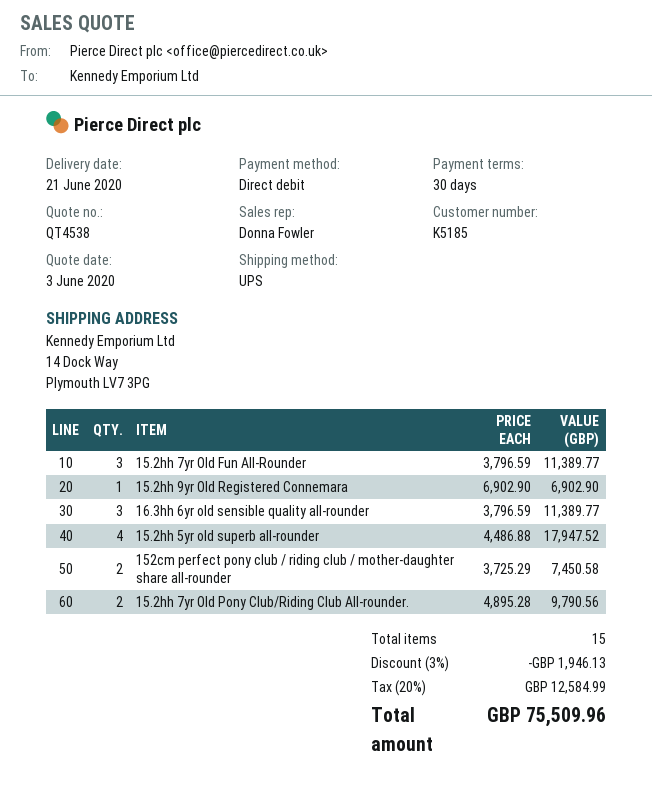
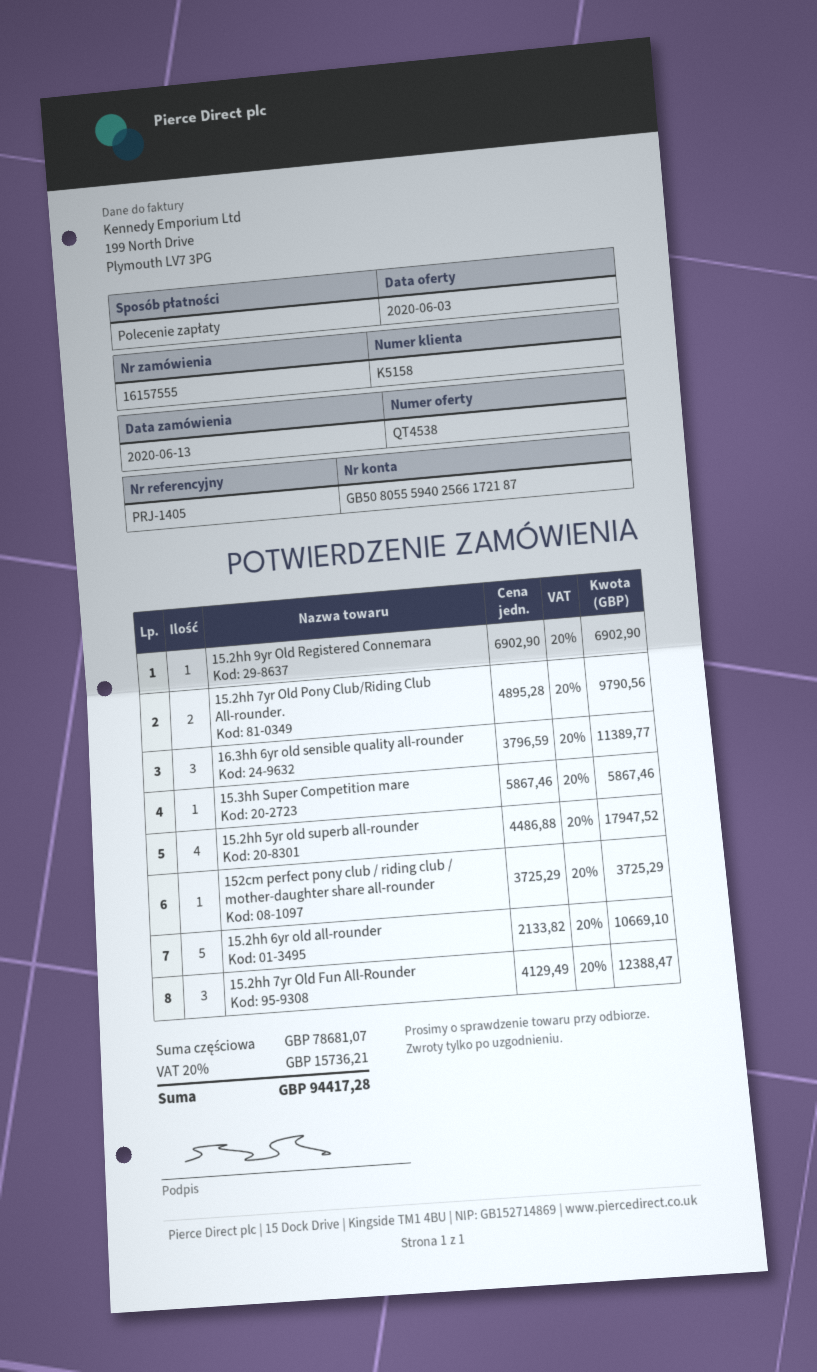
customer number: K5185 -> K5158
15.2hh 7yr Old Fun All-Rounder: 3 x 3796.59 = 11389.77 -> 3 x 4129.49 = 12388.47
152cm perfect pony club / riding club / mother-daughter share all-rounder: 2 x 3725.29 = 7450.58 -> 1 x 3725.29 = 3725.29
15.3hh Super Competition mare: none -> 1 x 5867.46 = 5867.46
15.2hh 6yr old all-rounder: none -> 5 x 2133.82 = 10669.10
discount: 3% = 1946.13 -> none
tax: 20% = 12584.99 -> 20% = 15736.21
total: 75509.96 -> 94417.28

